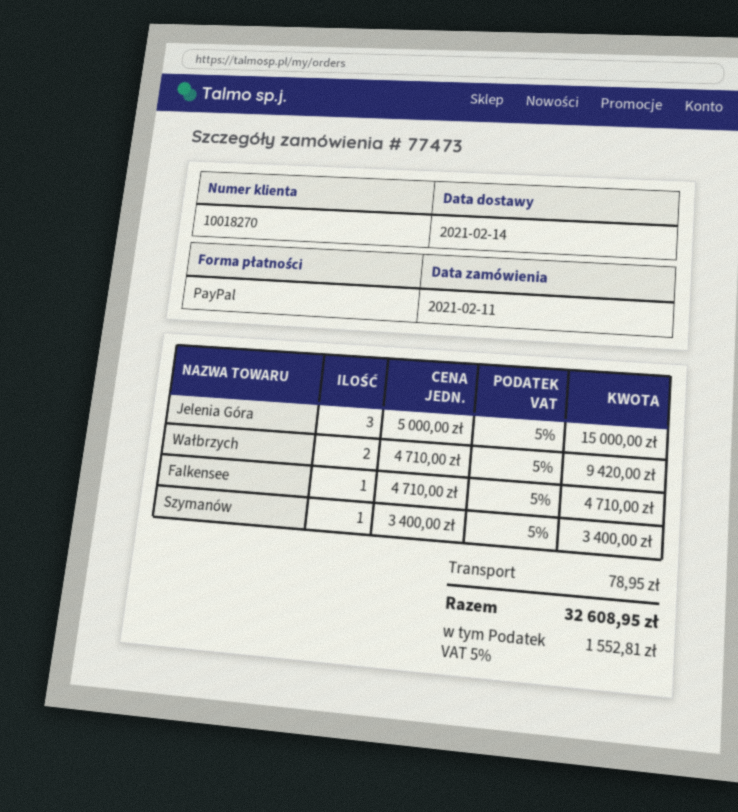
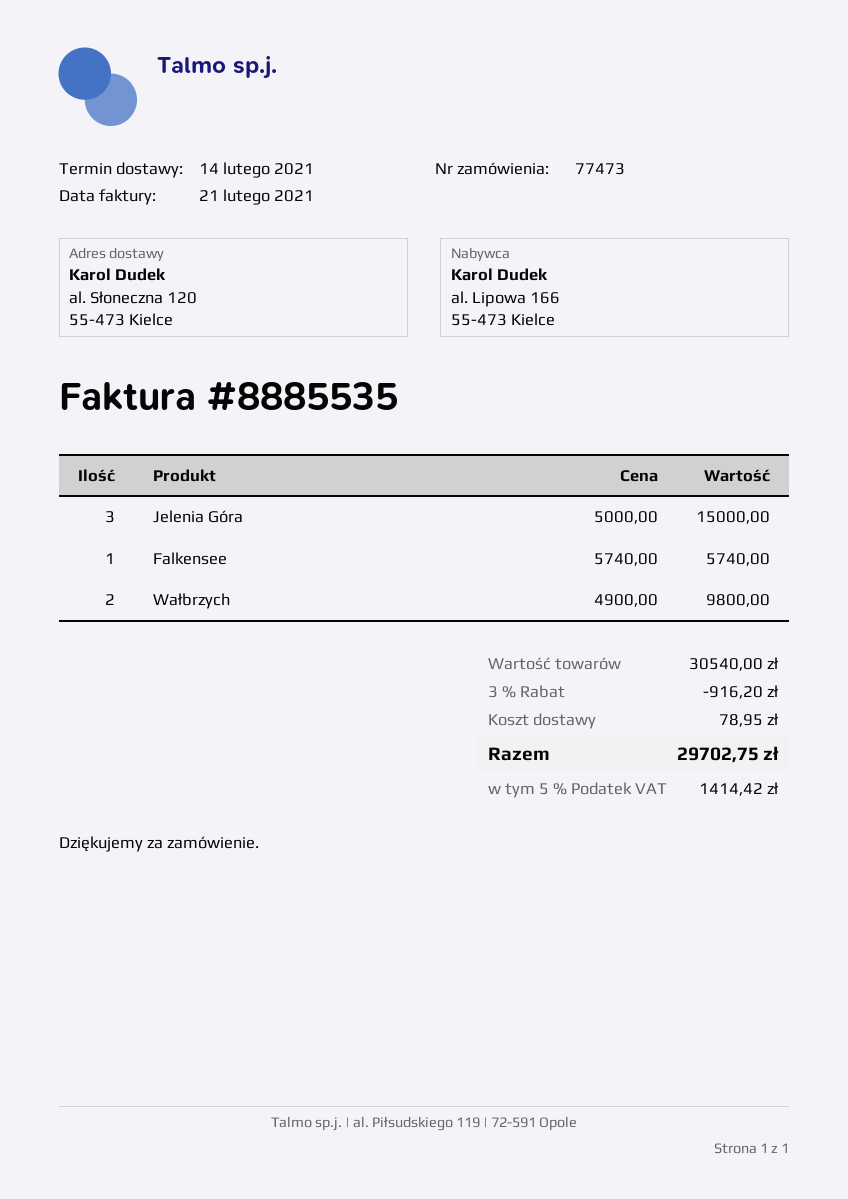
Wałbrzych: 2 x 4710.00 = 9420.00 -> 2 x 4900.00 = 9800.00
Falkensee: 1 x 4710.00 = 4710.00 -> 1 x 5740.00 = 5740.00
Szymanów: 1 x 3400.00 = 3400.00 -> none
discount: none -> 3% = 916.20
tax: 5% = 1552.81 -> 5% = 1414.42
total: 32608.95 -> 29702.75

